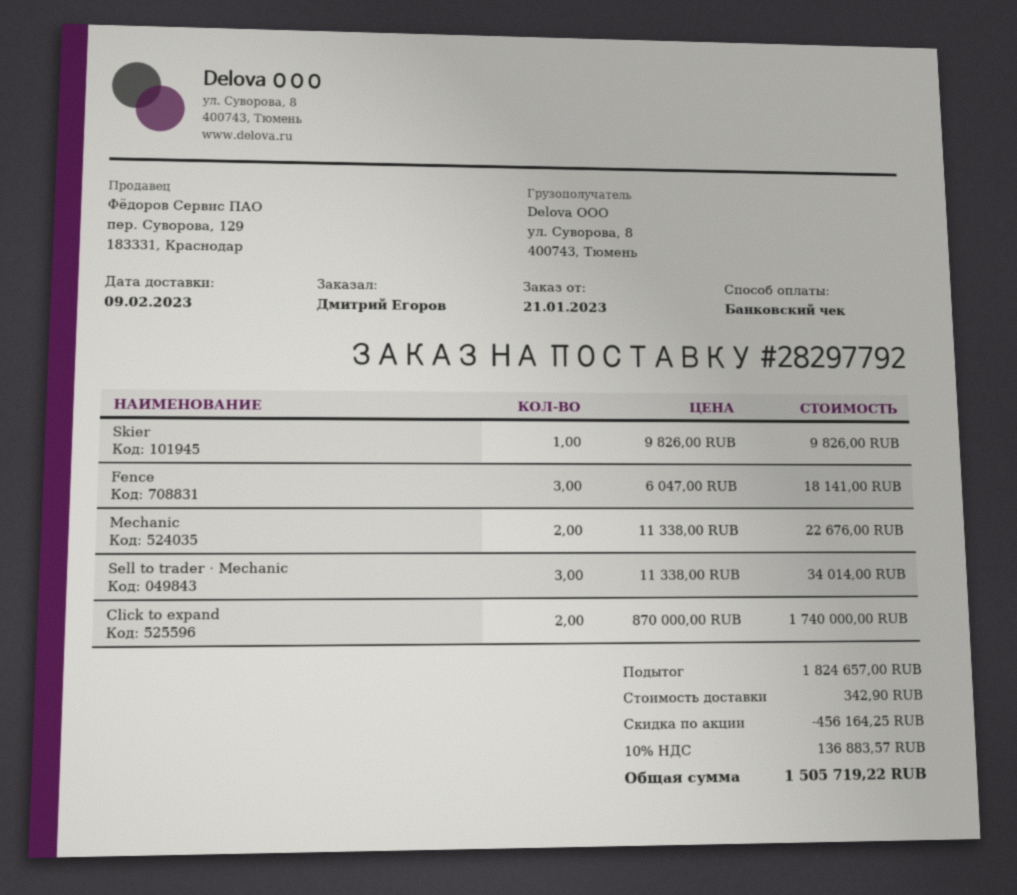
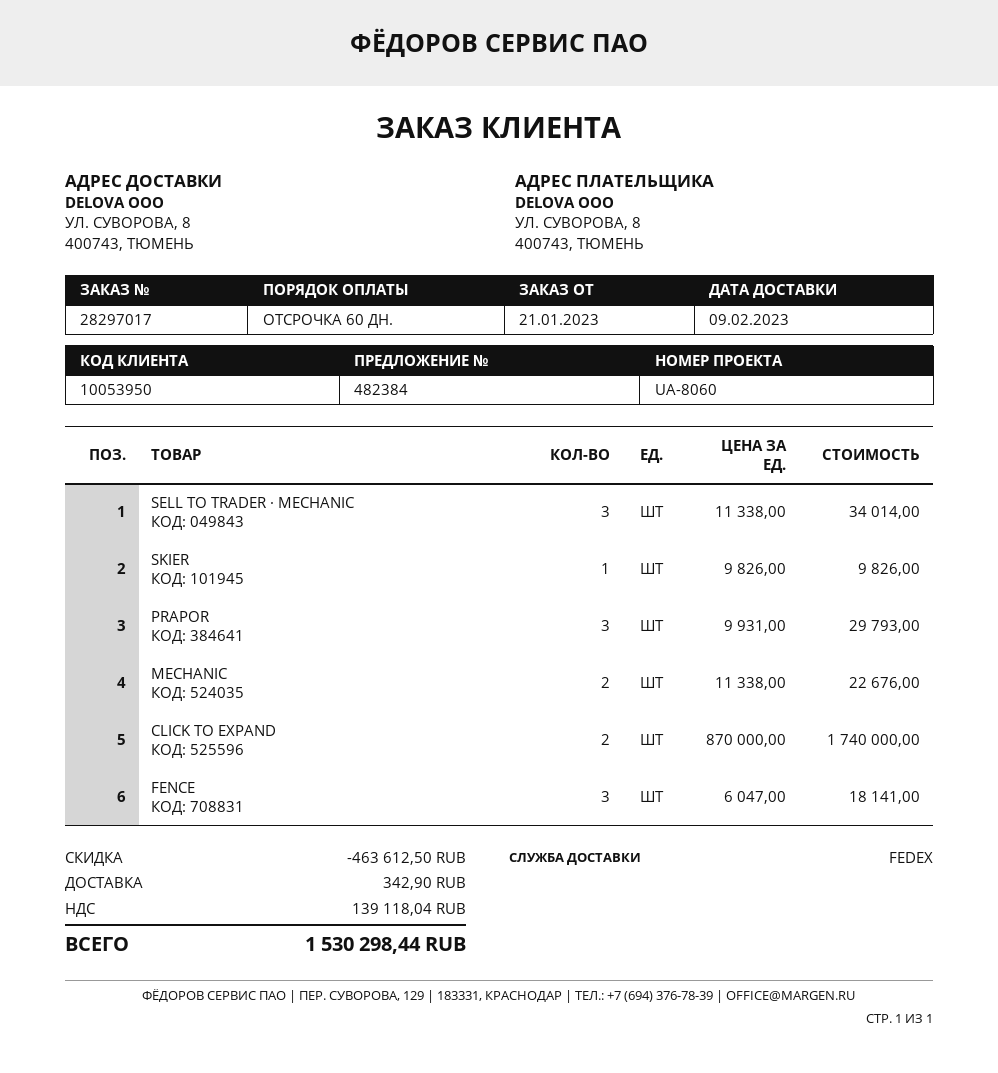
order number: 28297792 -> 28297017
PRAPOR: none -> 3 x 9931.00 = 29793.00
discount: 456164.25 -> 463612.50
tax: 136883.57 -> 139118.04
total: 1505719.22 -> 1530298.44

